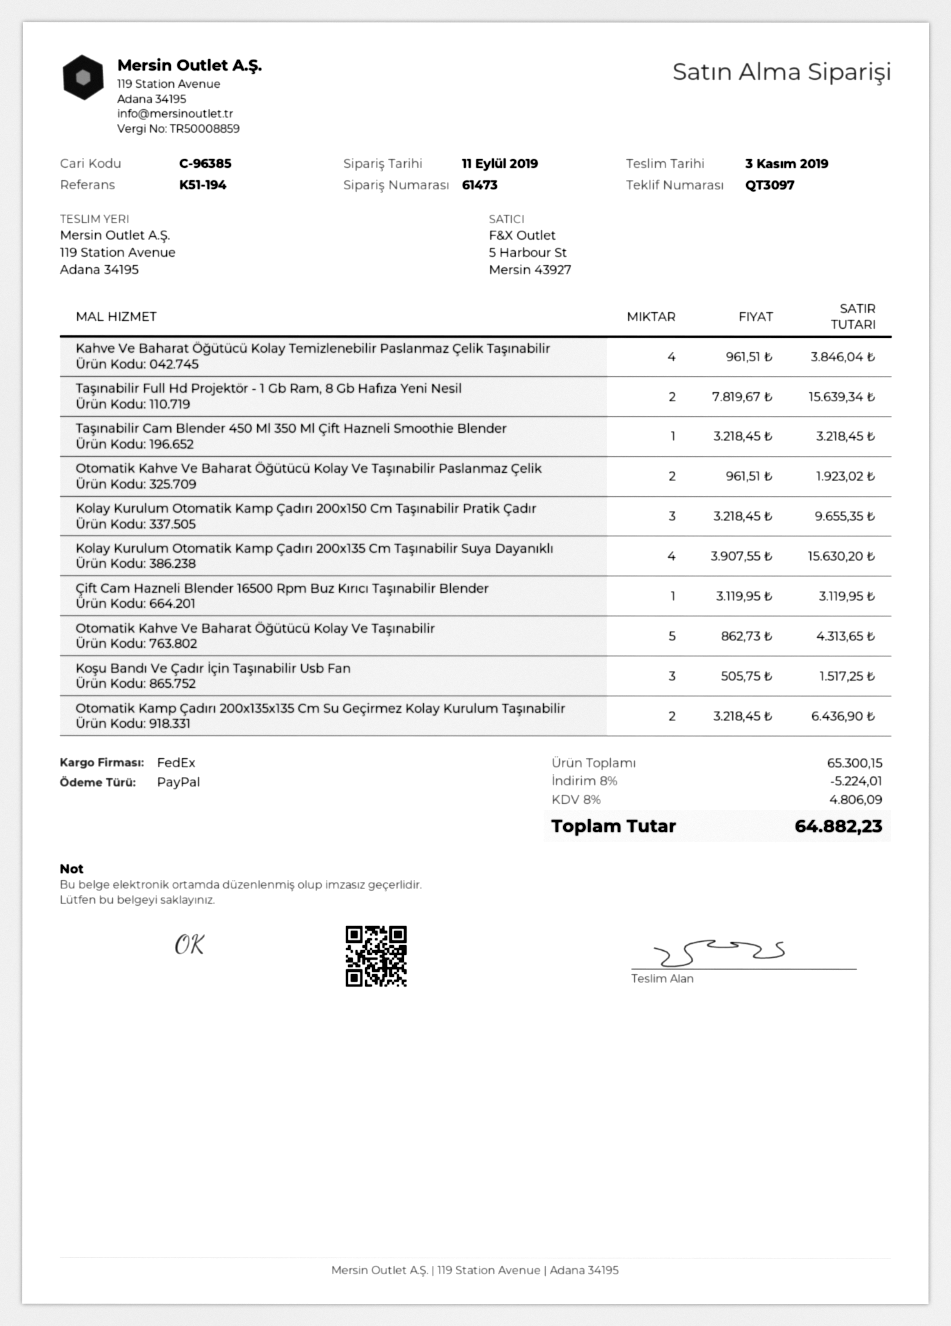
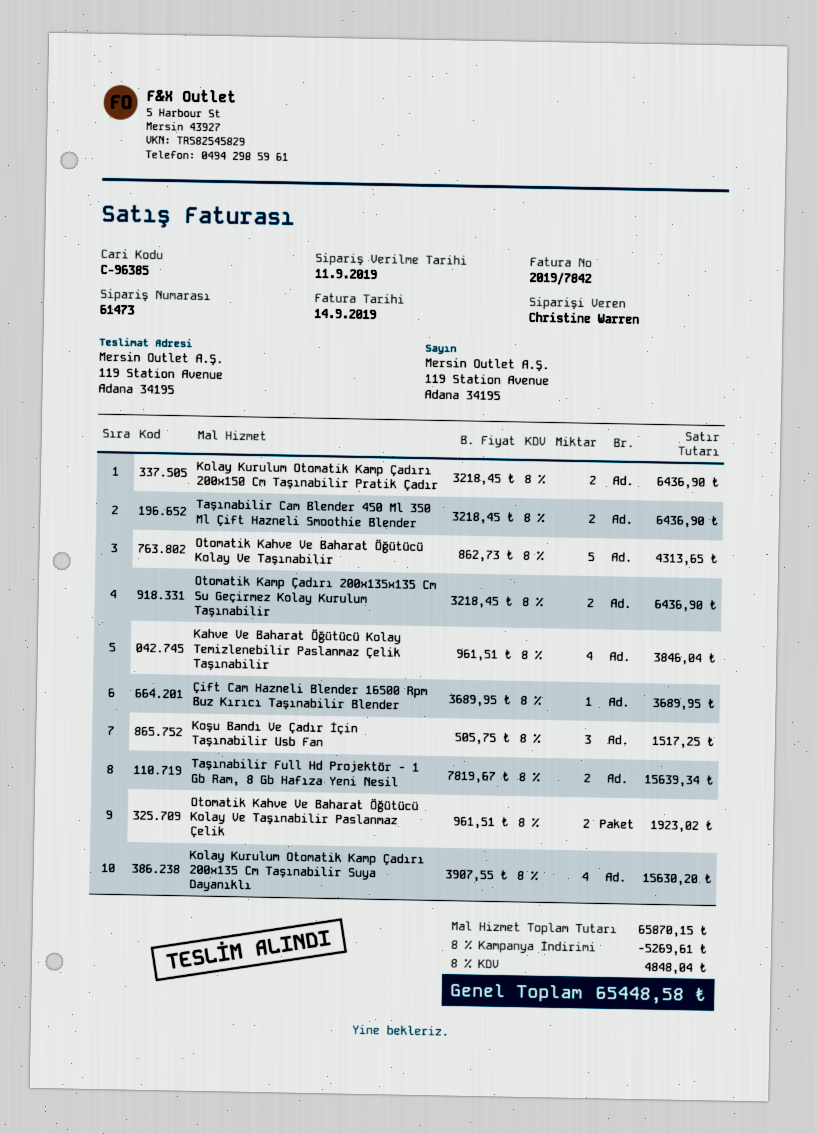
Taşınabilir Cam Blender 450 Ml 350 Ml Çift Hazneli Smoothie Blender: 1 x 3218.45 = 3218.45 -> 2 x 3218.45 = 6436.90
Kolay Kurulum Otomatik Kamp Çadırı 200x150 Cm Taşınabilir Pratik Çadır: 3 x 3218.45 = 9655.35 -> 2 x 3218.45 = 6436.90
Çift Cam Hazneli Blender 16500 Rpm Buz Kırıcı Taşınabilir Blender: 1 x 3119.95 = 3119.95 -> 1 x 3689.95 = 3689.95
subtotal: 65300.15 -> 65870.15
discount: 8% = 5224.01 -> 8% = 5269.61
tax: 8% = 4806.09 -> 8% = 4848.04
total: 64882.23 -> 65448.58

